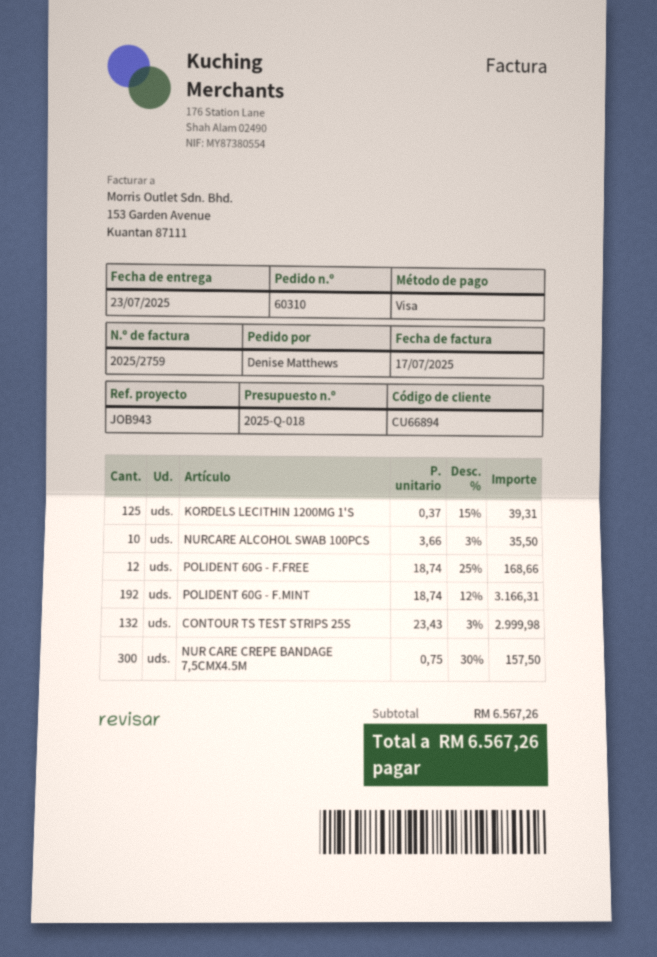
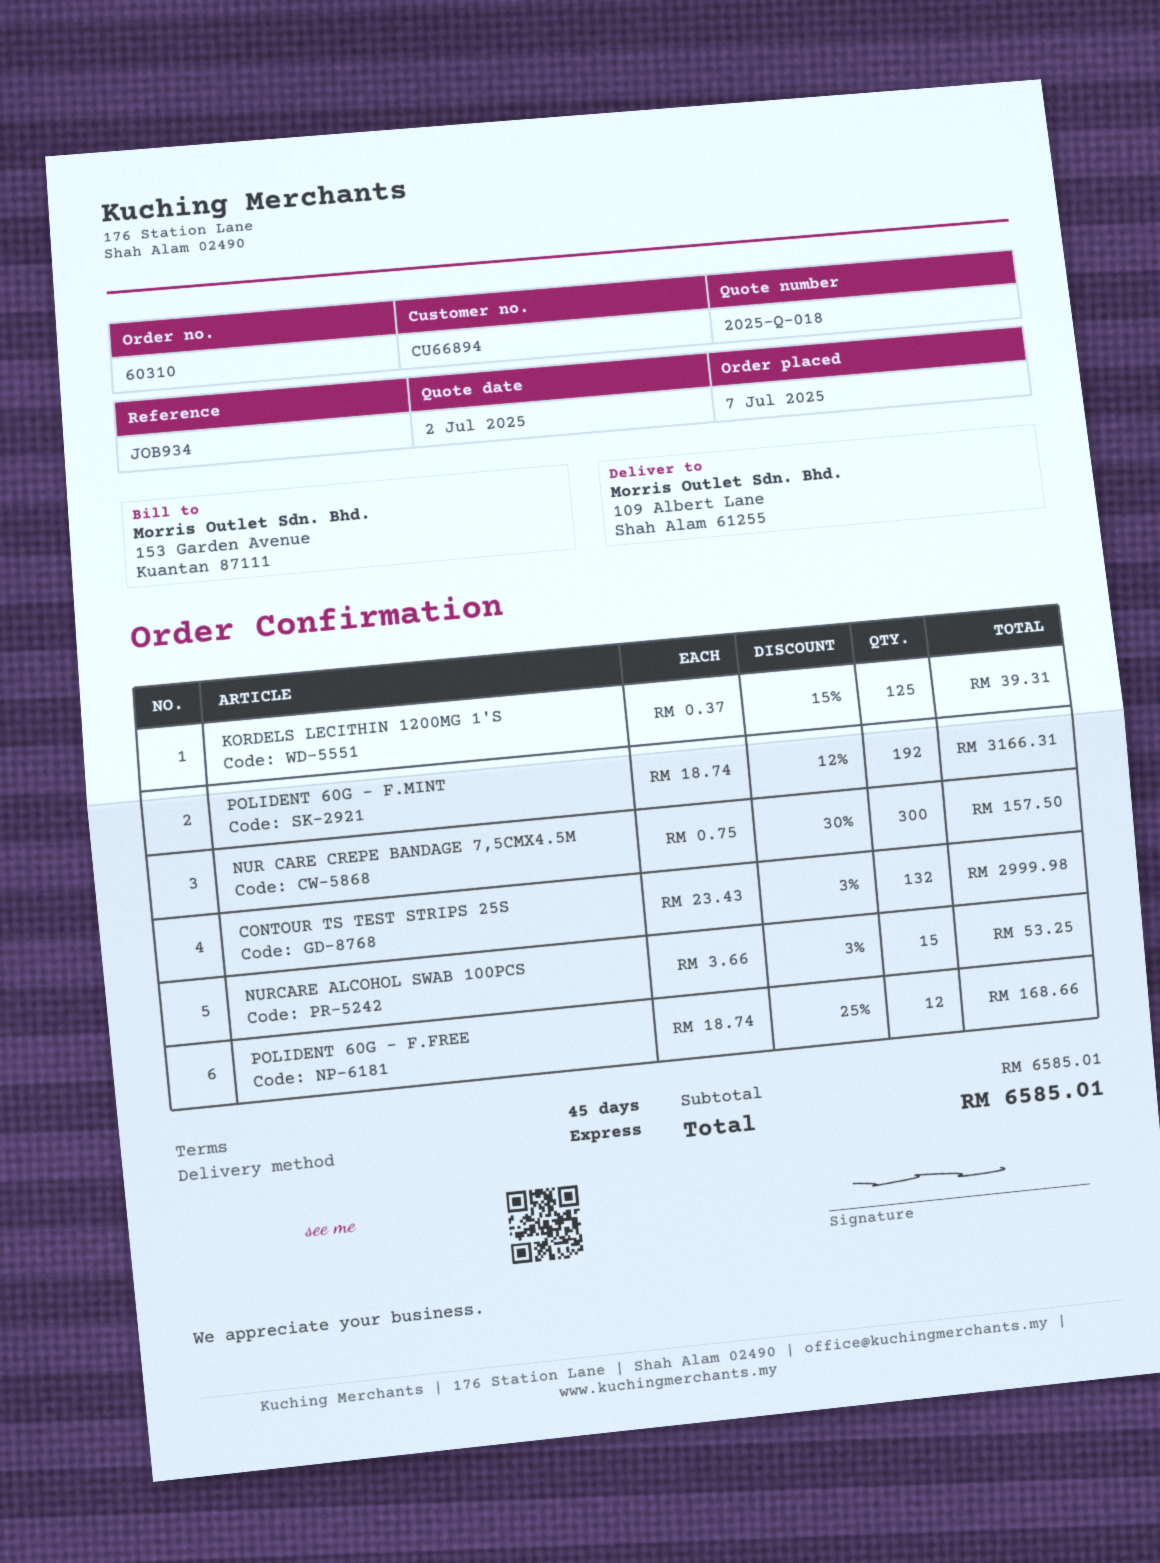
reference: JOB943 -> JOB934
NURCARE ALCOHOL SWAB 100PCS: 10 x 3.66 - 3% = 35.50 -> 15 x 3.66 - 3% = 53.25
subtotal: 6567.26 -> 6585.01
total: 6567.26 -> 6585.01

